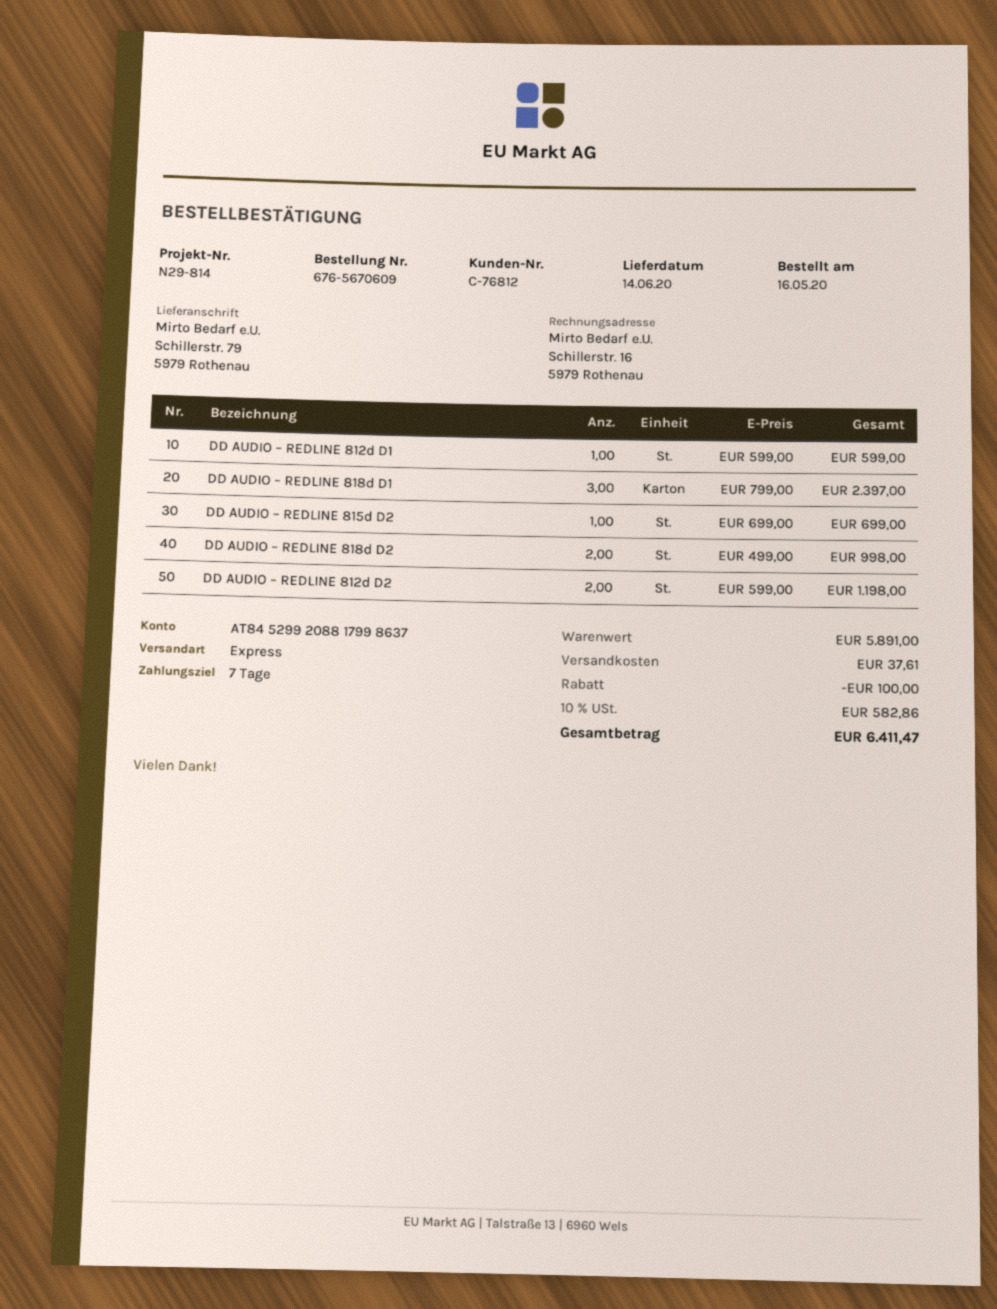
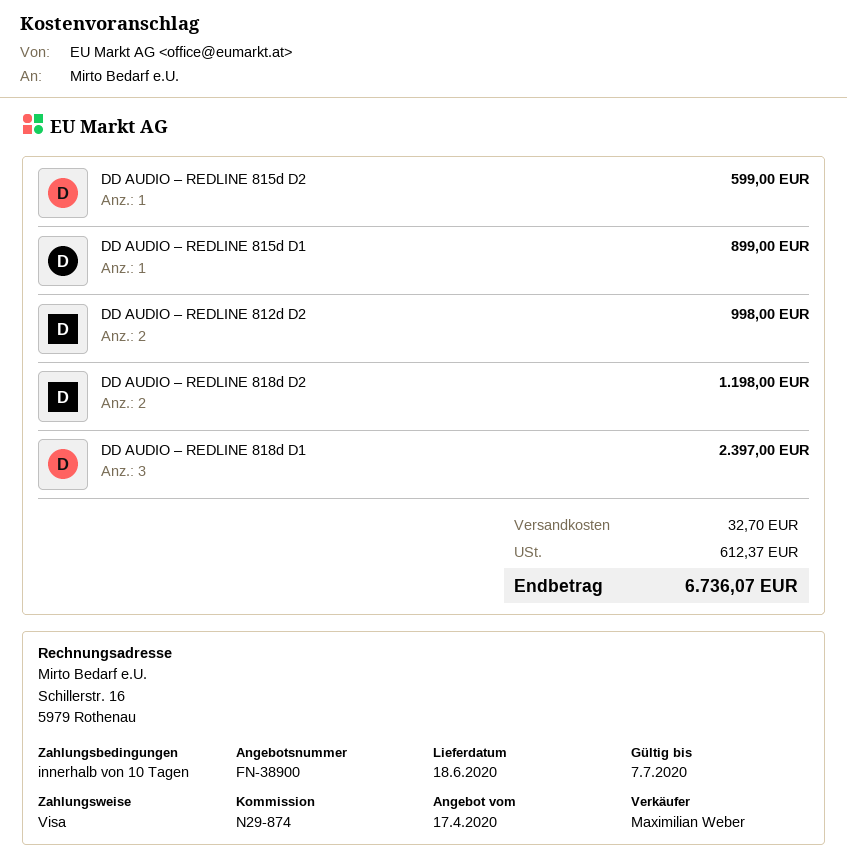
delivery date: 2020-06-14 -> 2020-06-18
payment terms: 7 days -> 10 days
reference: N29-814 -> N29-874
DD AUDIO – REDLINE 812d D1: 1 for 599.00 -> none
DD AUDIO – REDLINE 815d D2: 1 for 699.00 -> 1 for 599.00
DD AUDIO – REDLINE 818d D2: 2 for 998.00 -> 2 for 1198.00
DD AUDIO – REDLINE 812d D2: 2 for 1198.00 -> 2 for 998.00
DD AUDIO – REDLINE 815d D1: none -> 1 for 899.00
discount: 100.00 -> none
shipping: 37.61 -> 32.70
tax: 582.86 -> 612.37
total: 6411.47 -> 6736.07

